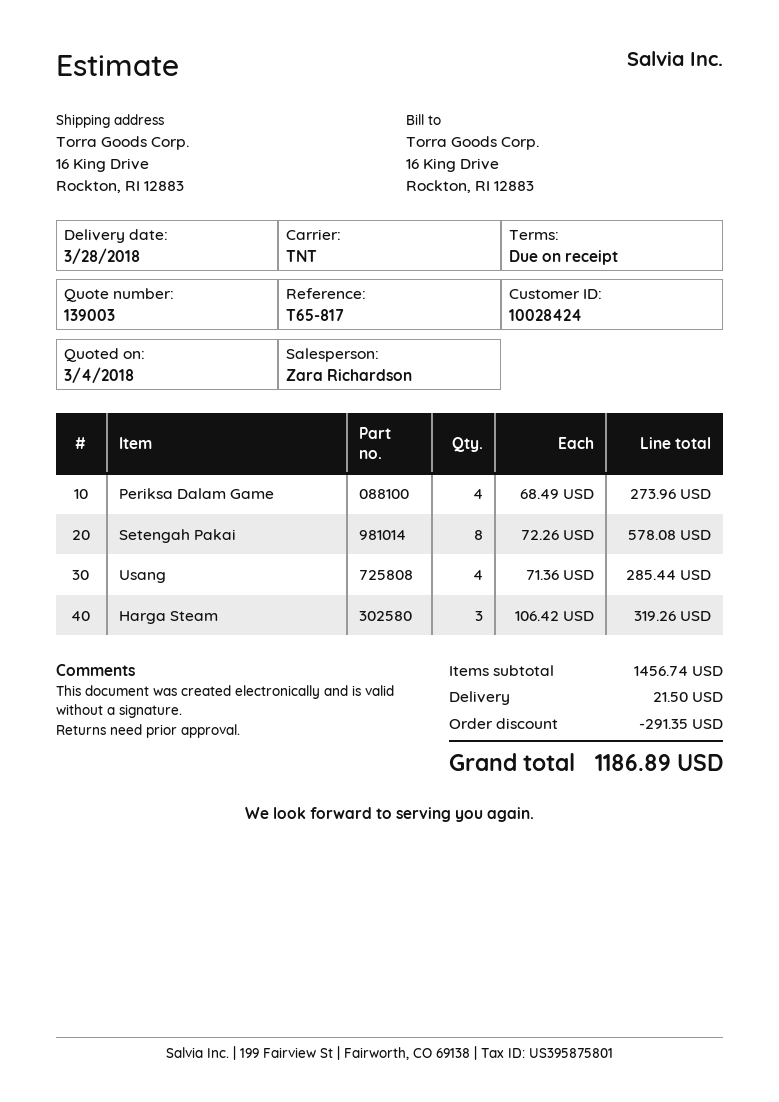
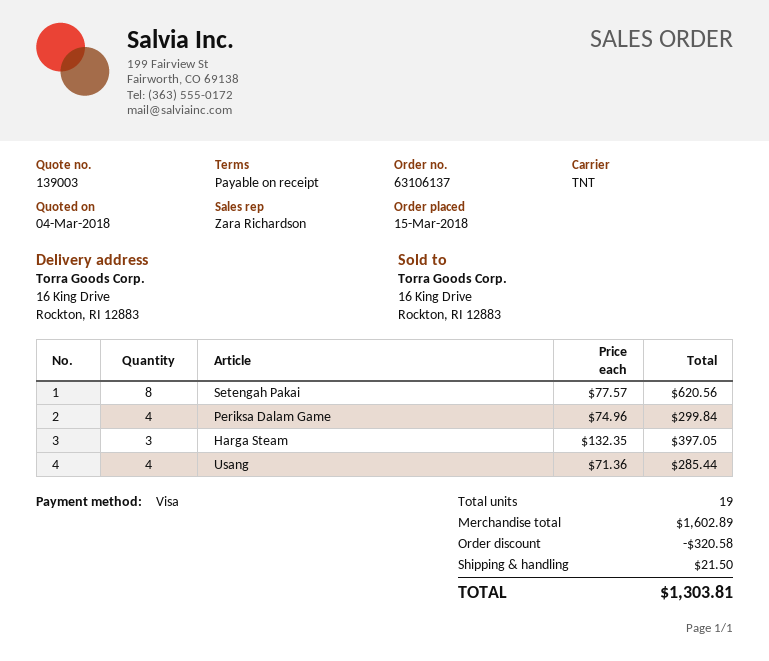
Periksa Dalam Game: 4 x 68.49 = 273.96 -> 4 x 74.96 = 299.84
Setengah Pakai: 8 x 72.26 = 578.08 -> 8 x 77.57 = 620.56
Harga Steam: 3 x 106.42 = 319.26 -> 3 x 132.35 = 397.05
subtotal: 1456.74 -> 1602.89
discount: 291.35 -> 320.58
total: 1186.89 -> 1303.81

